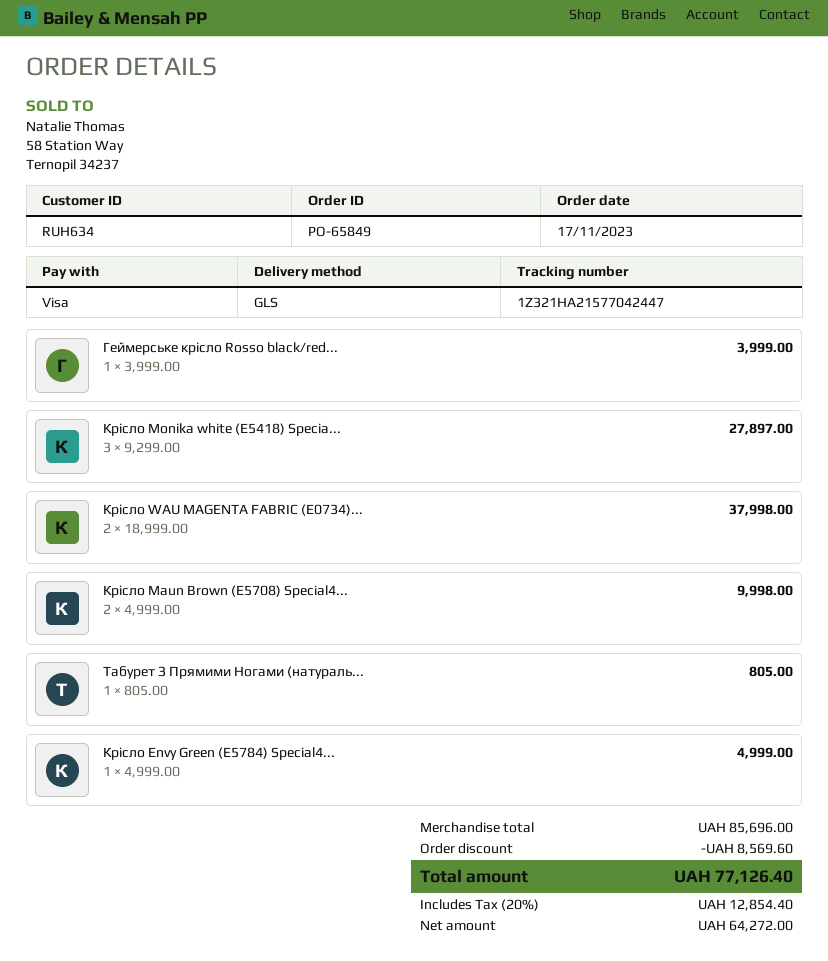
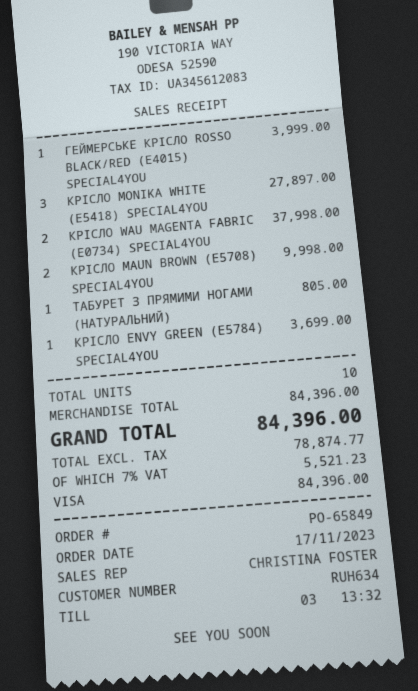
Крісло Envy Green (E5784) Special4...: 1 for 4999.00 -> 1 for 3699.00
subtotal: 85696.00 -> 84396.00
discount: 8569.60 -> none
net: 64272.00 -> 78874.77
tax: 20% = 12854.40 -> 7% = 5521.23
total: 77126.40 -> 84396.00

